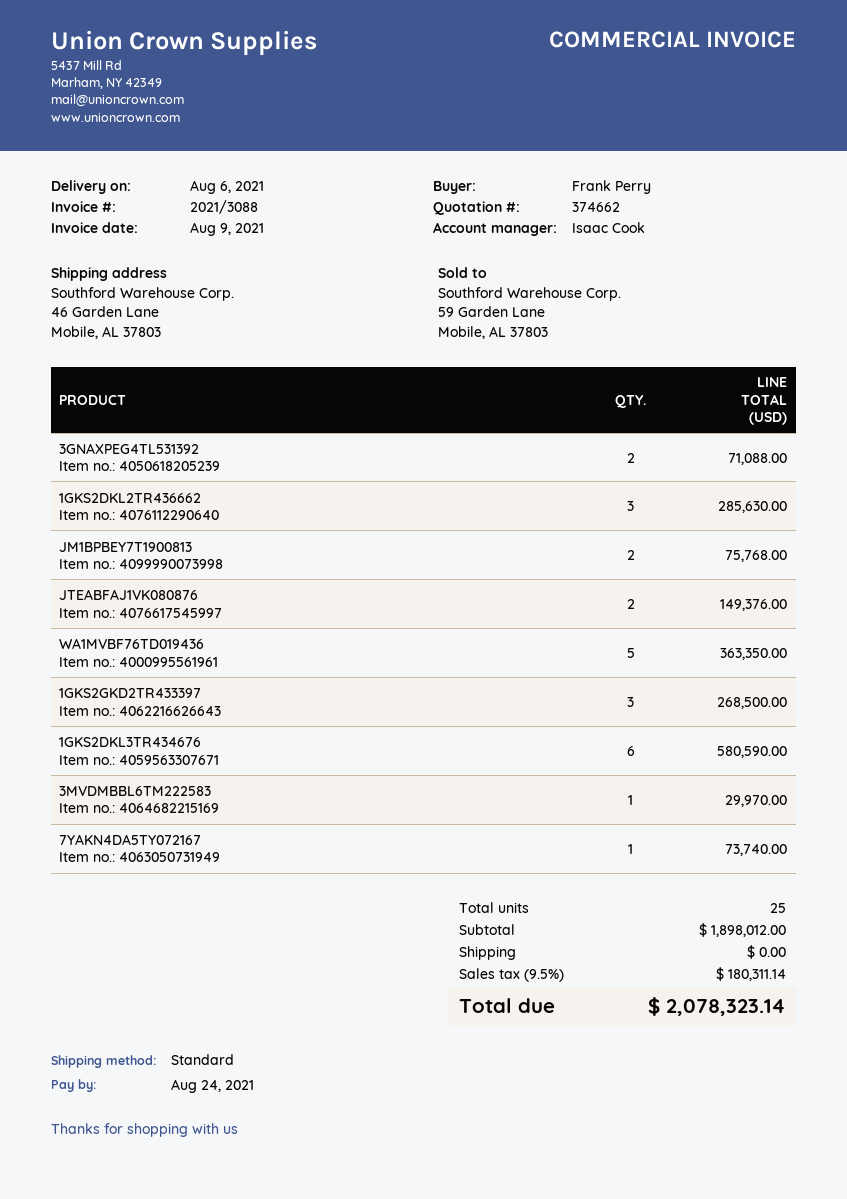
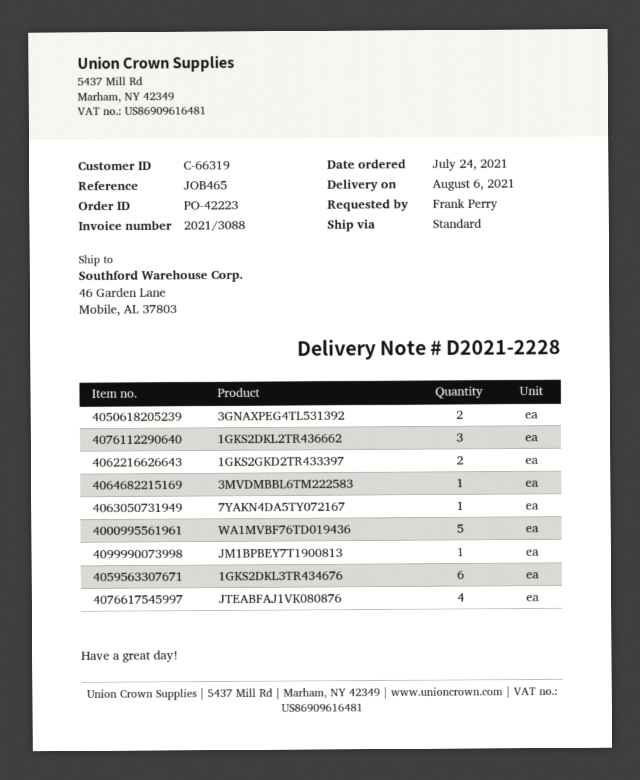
JM1BPBEY7T1900813: 2 -> 1
JTEABFAJ1VK080876: 2 -> 4
1GKS2GKD2TR433397: 3 -> 2

